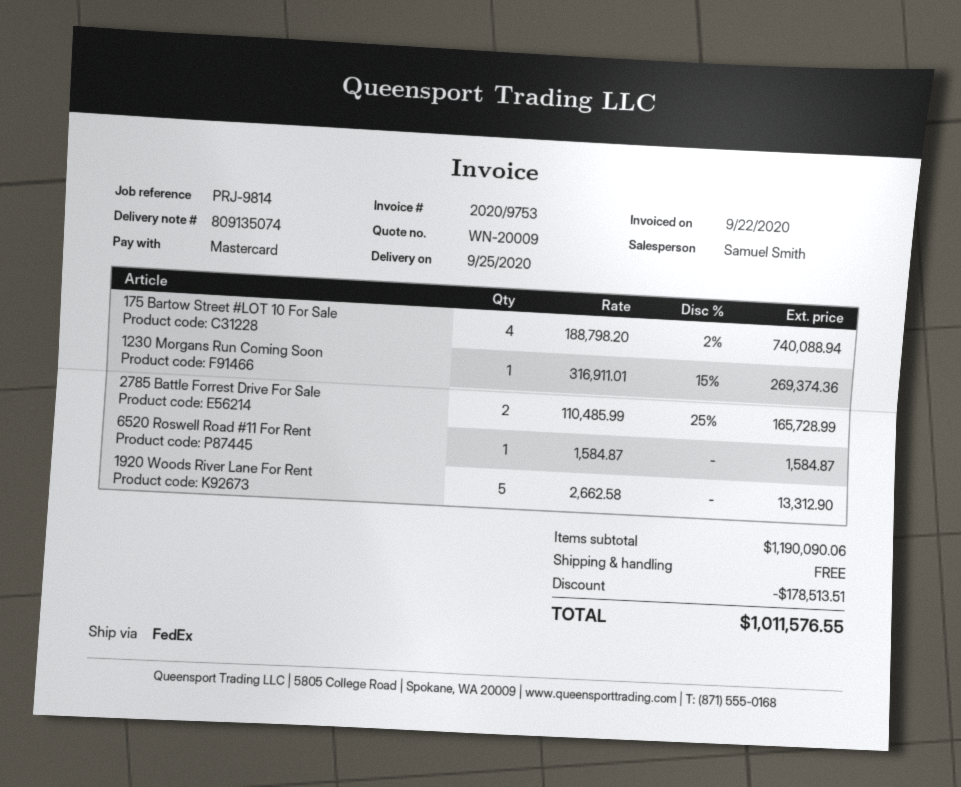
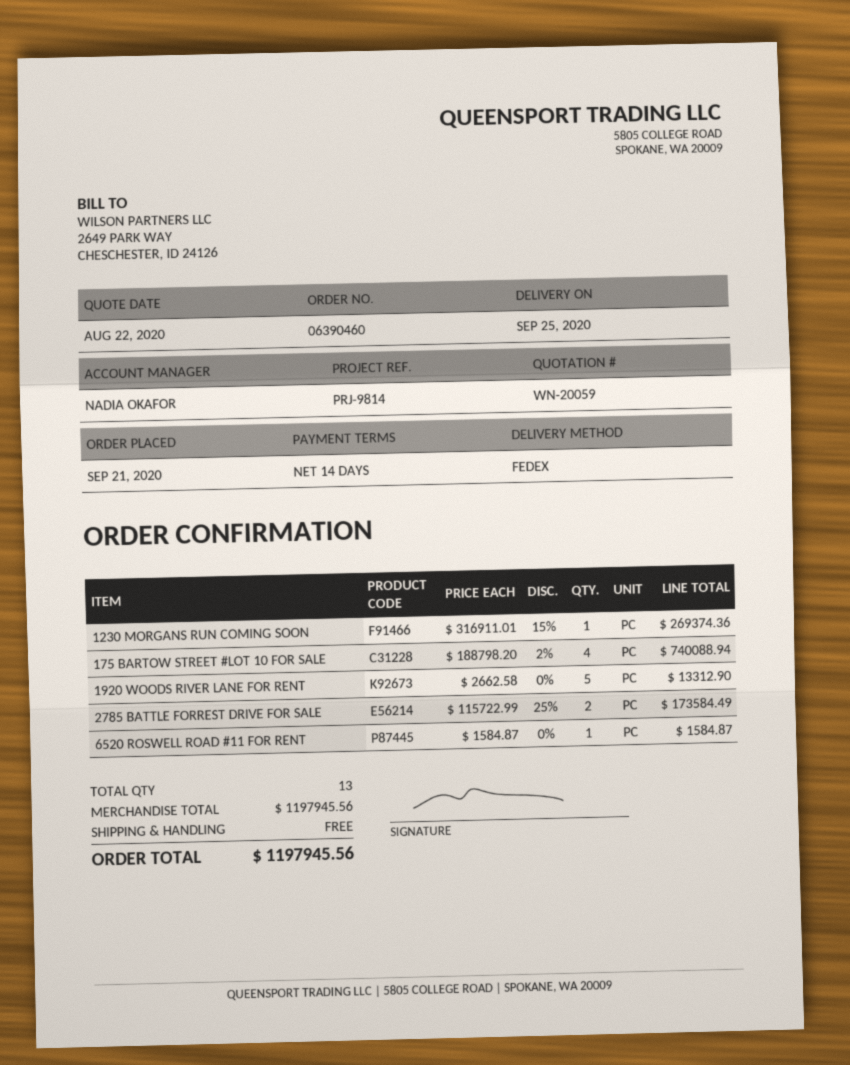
quote number: WN-20009 -> WN-20059
sales rep: Samuel Smith -> NADIA OKAFOR
2785 Battle Forrest Drive For Sale: 2 x 110485.99 - 25% = 165728.99 -> 2 x 115722.99 - 25% = 173584.49
subtotal: 1190090.06 -> 1197945.56
discount: 178513.51 -> none
total: 1011576.55 -> 1197945.56

